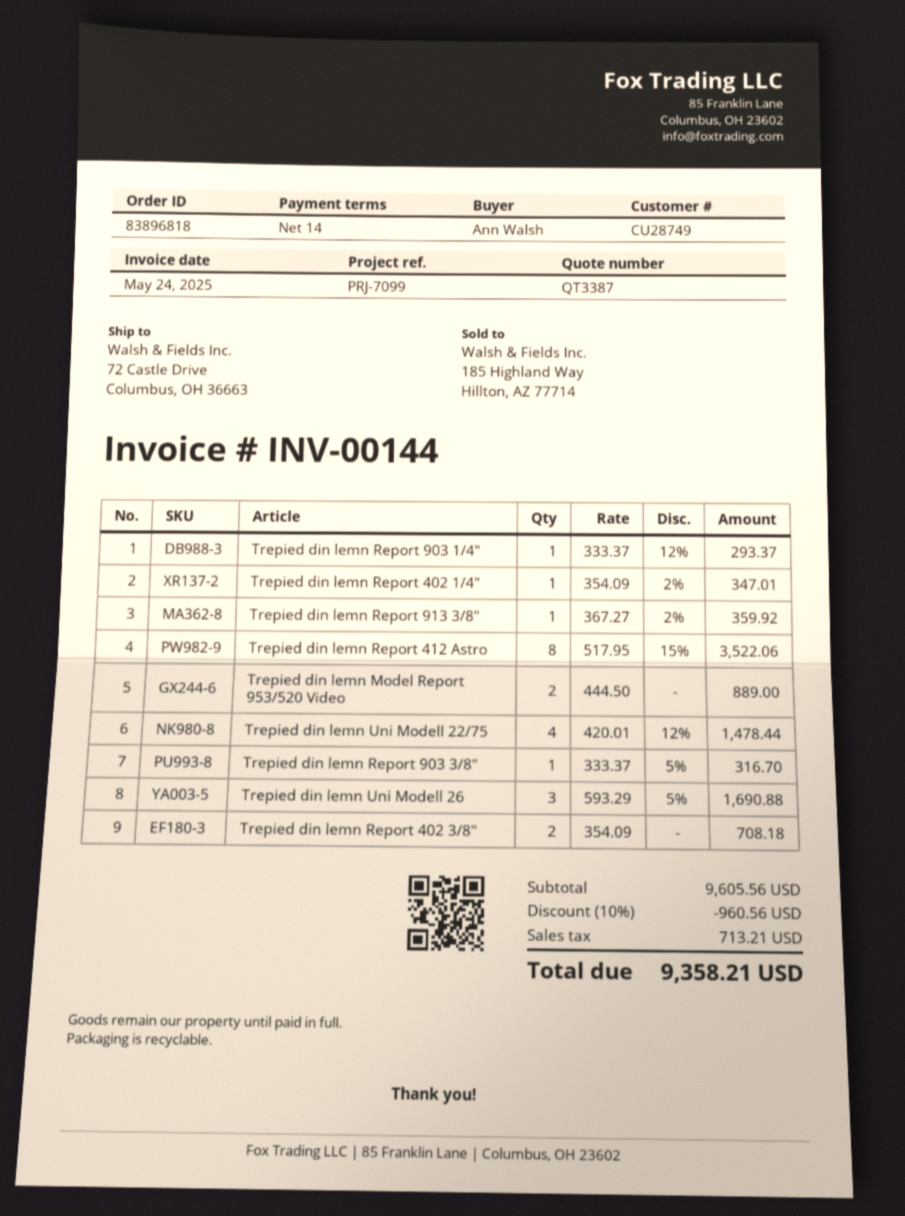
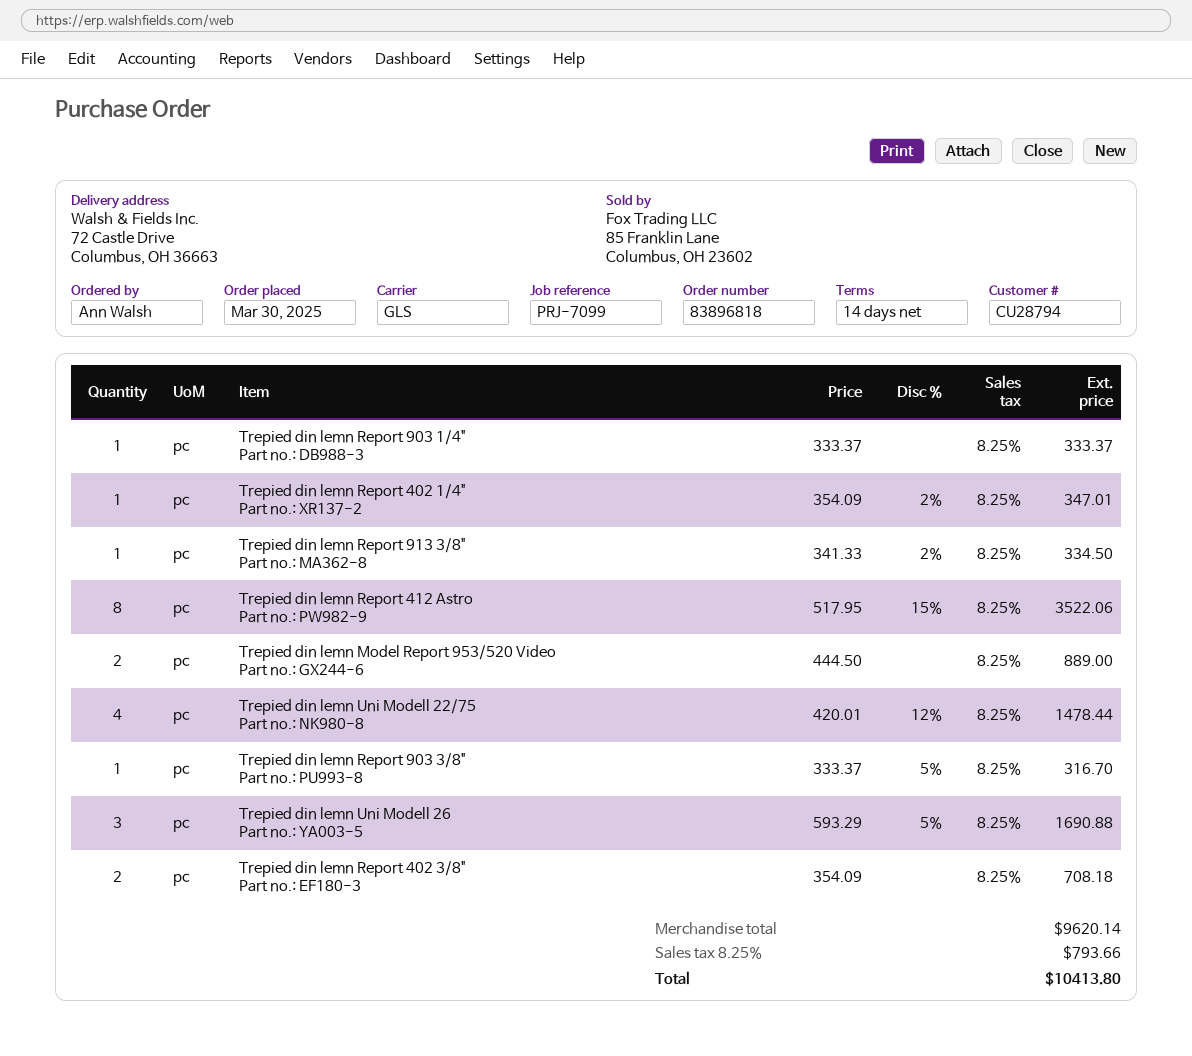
customer number: CU28749 -> CU28794
Trepied din lemn Report 903 1/4": 1 x 333.37 - 12% = 293.37 -> 1 x 333.37 = 333.37
Trepied din lemn Report 913 3/8": 1 x 367.27 - 2% = 359.92 -> 1 x 341.33 - 2% = 334.50
subtotal: 9605.56 -> 9620.14
discount: 10% = 960.56 -> none
tax: 713.21 -> 793.66
total: 9358.21 -> 10413.80

